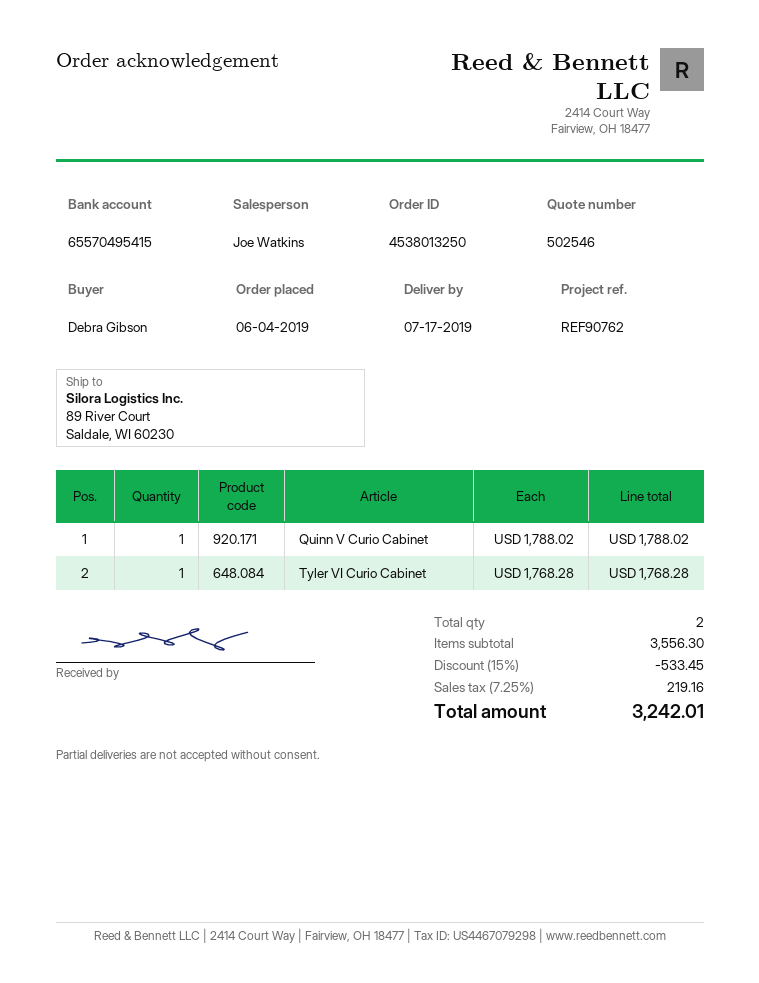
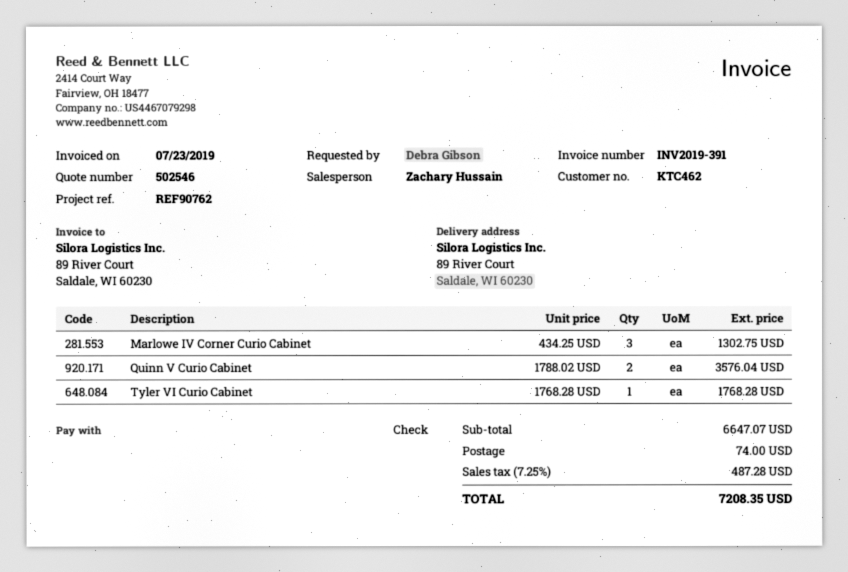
sales rep: Joe Watkins -> Zachary Hussain
Quinn V Curio Cabinet: 1 x 1788.02 = 1788.02 -> 2 x 1788.02 = 3576.04
Marlowe IV Corner Curio Cabinet: none -> 3 x 434.25 = 1302.75
subtotal: 3556.30 -> 6647.07
discount: 15% = 533.45 -> none
shipping: none -> 74.00
tax: 7.25% = 219.16 -> 7.25% = 487.28
total: 3242.01 -> 7208.35

